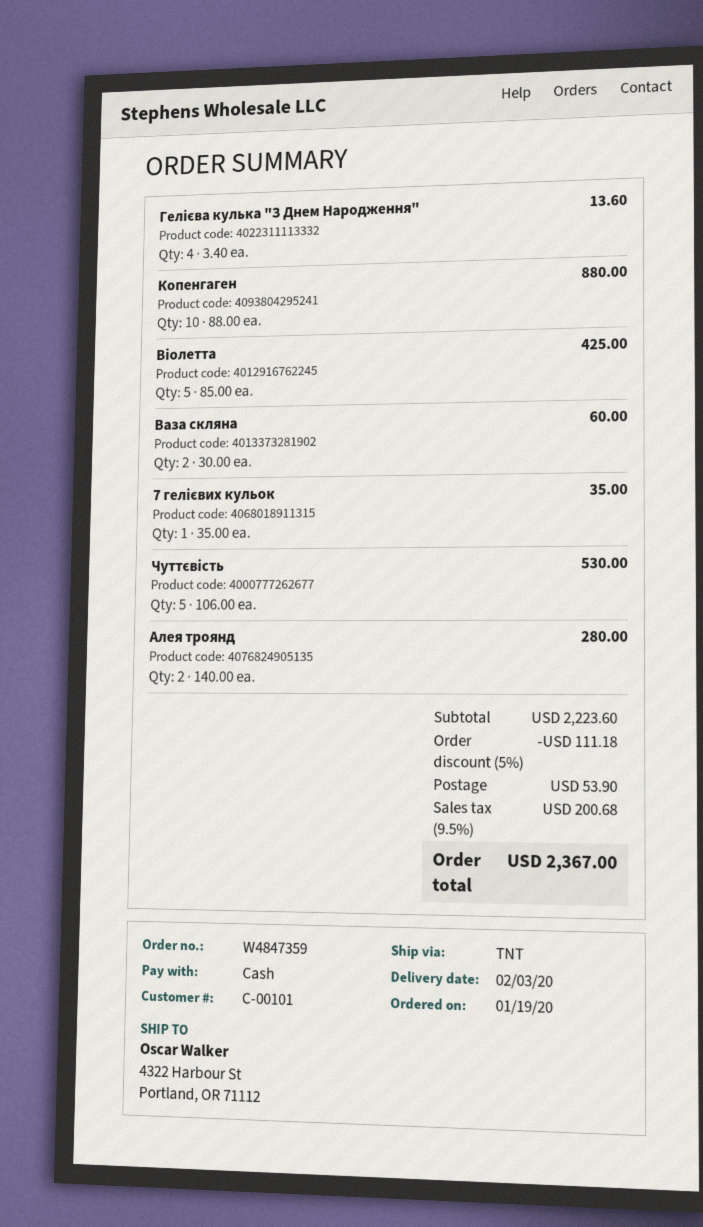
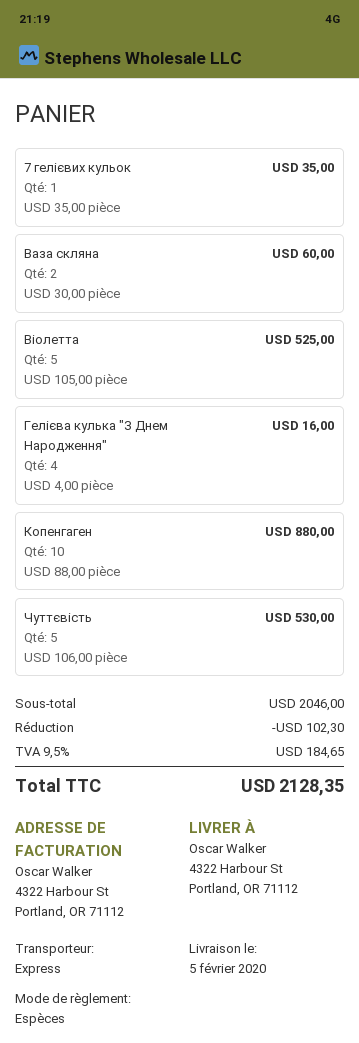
delivery date: 2020-02-03 -> 2020-02-05
shipping method: TNT -> express
Гелієва кулька "З Днем Народження": 4 x 3.40 = 13.60 -> 4 x 4.00 = 16.00
Віолетта: 5 x 85.00 = 425.00 -> 5 x 105.00 = 525.00
Алея троянд: 2 x 140.00 = 280.00 -> none
subtotal: 2223.60 -> 2046.00
discount: 111.18 -> 102.30
shipping: 53.90 -> none
tax: 9.5% = 200.68 -> 9.5% = 184.65
total: 2367.00 -> 2128.35

